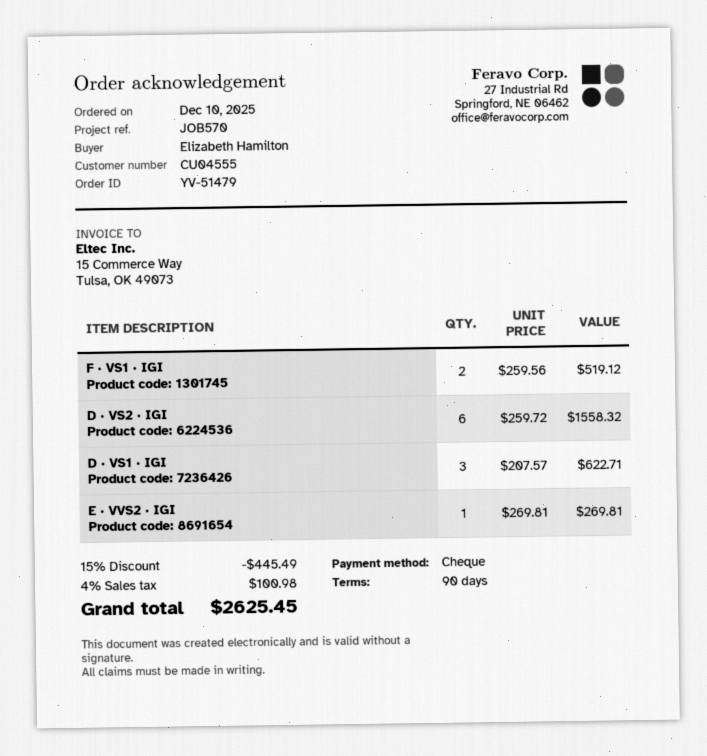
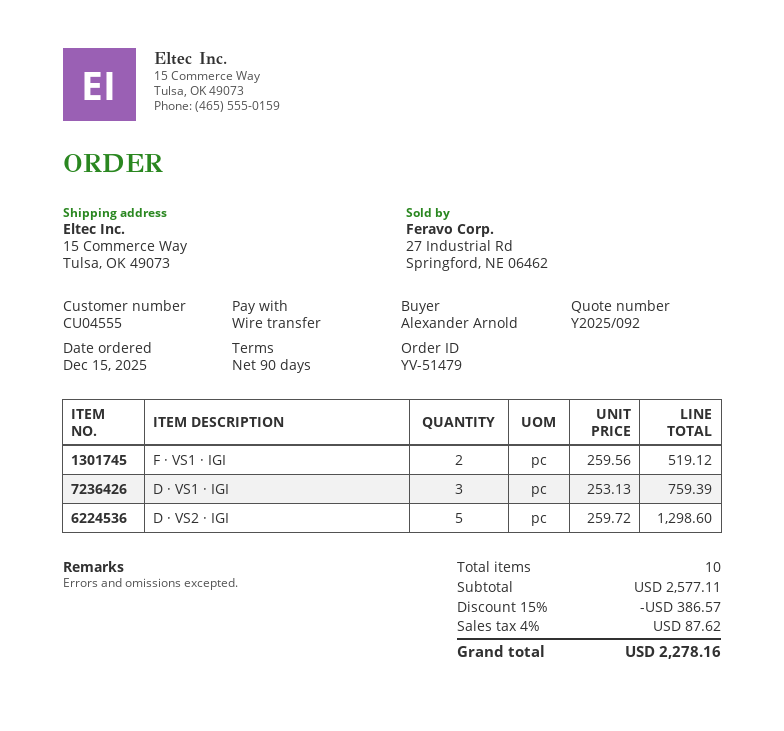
order date: 2025-12-10 -> 2025-12-15
ordered by: Elizabeth Hamilton -> Alexander Arnold
payment method: cheque -> bank transfer
D · VS2 · IGI: 6 x 259.72 = 1558.32 -> 5 x 259.72 = 1298.60
D · VS1 · IGI: 3 x 207.57 = 622.71 -> 3 x 253.13 = 759.39
E · VVS2 · IGI: 1 x 269.81 = 269.81 -> none
discount: 15% = 445.49 -> 15% = 386.57
tax: 4% = 100.98 -> 4% = 87.62
total: 2625.45 -> 2278.16

